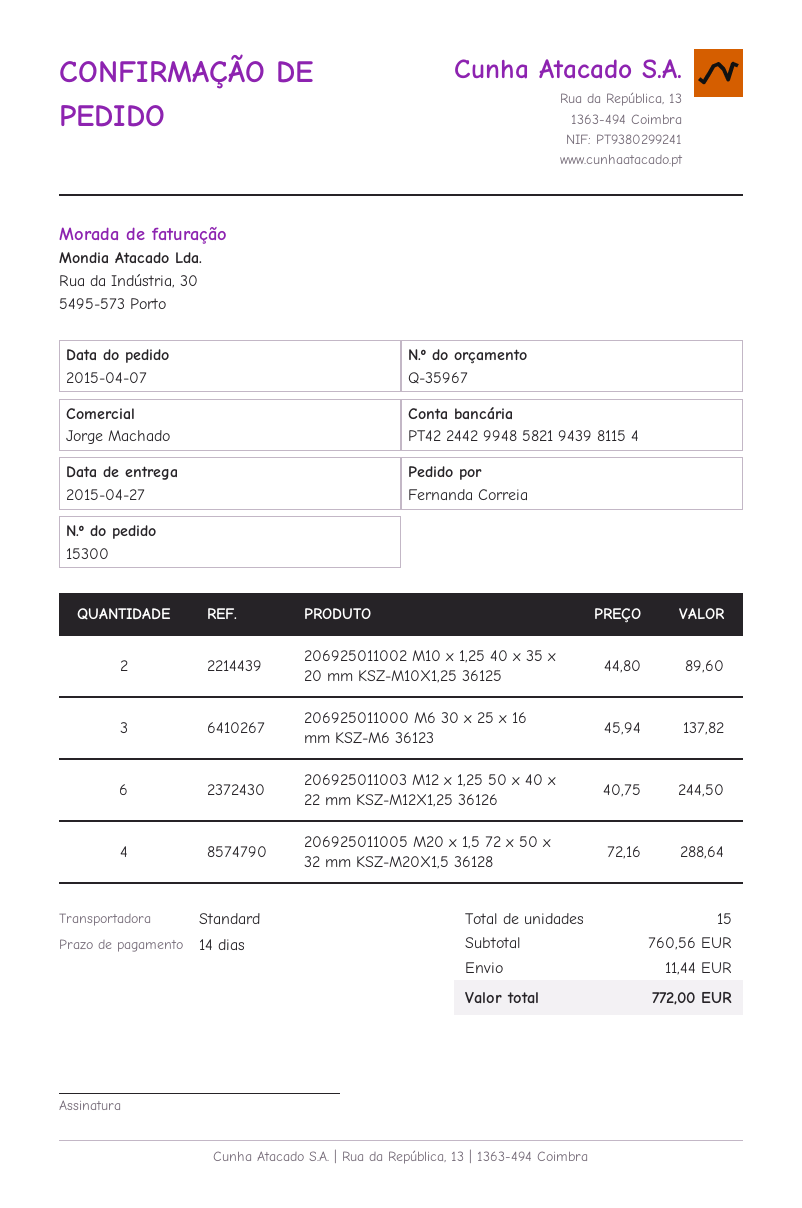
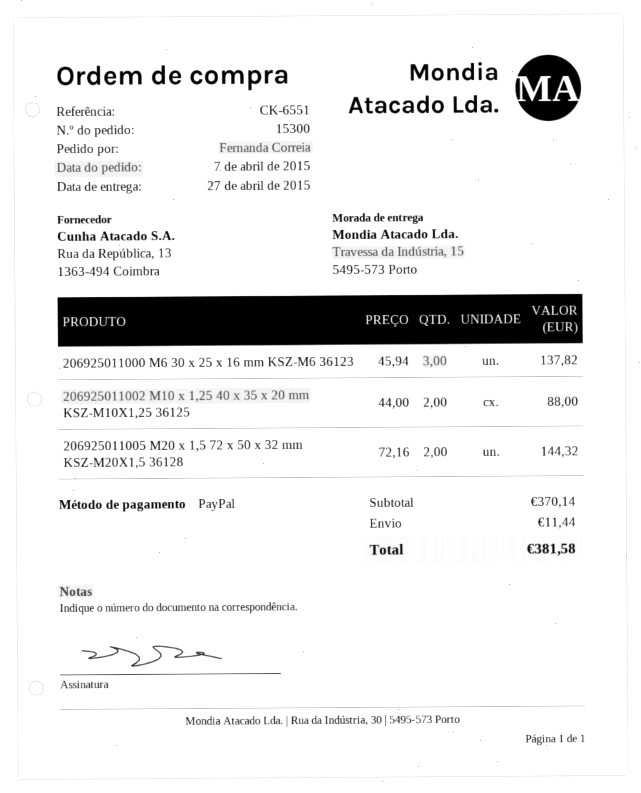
206925011002 M10 x 1,25 40 x 35 x 20 mm KSZ-M10X1,25 36125: 2 x 44.80 = 89.60 -> 2 x 44.00 = 88.00
206925011003 M12 x 1,25 50 x 40 x 22 mm KSZ-M12X1,25 36126: 6 x 40.75 = 244.50 -> none
206925011005 M20 x 1,5 72 x 50 x 32 mm KSZ-M20X1,5 36128: 4 x 72.16 = 288.64 -> 2 x 72.16 = 144.32
subtotal: 760.56 -> 370.14
total: 772.00 -> 381.58

